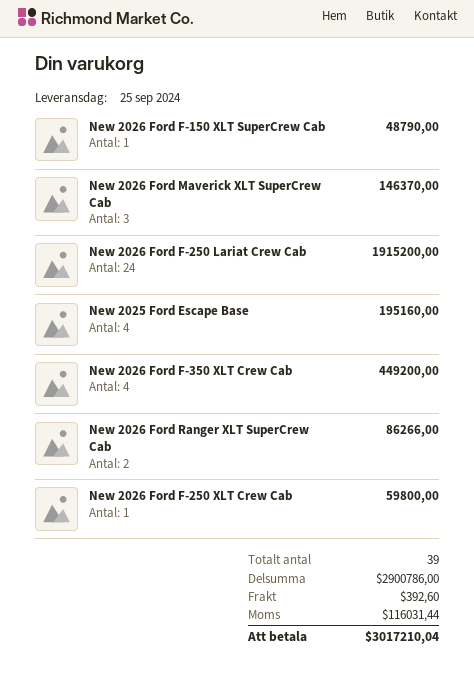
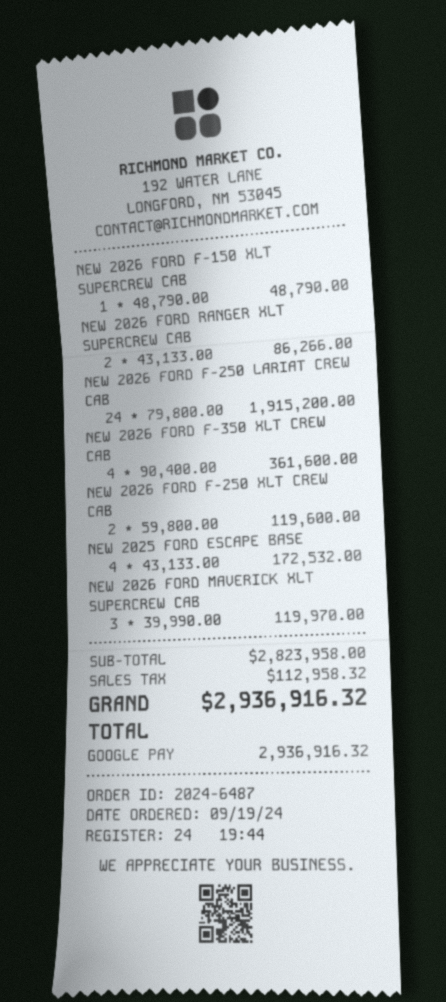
New 2026 Ford Maverick XLT SuperCrew Cab: 3 for 146370.00 -> 3 for 119970.00
New 2025 Ford Escape Base: 4 for 195160.00 -> 4 for 172532.00
New 2026 Ford F-350 XLT Crew Cab: 4 for 449200.00 -> 4 for 361600.00
New 2026 Ford F-250 XLT Crew Cab: 1 for 59800.00 -> 2 for 119600.00
subtotal: 2900786.00 -> 2823958.00
shipping: 392.60 -> none
tax: 116031.44 -> 112958.32
total: 3017210.04 -> 2936916.32

